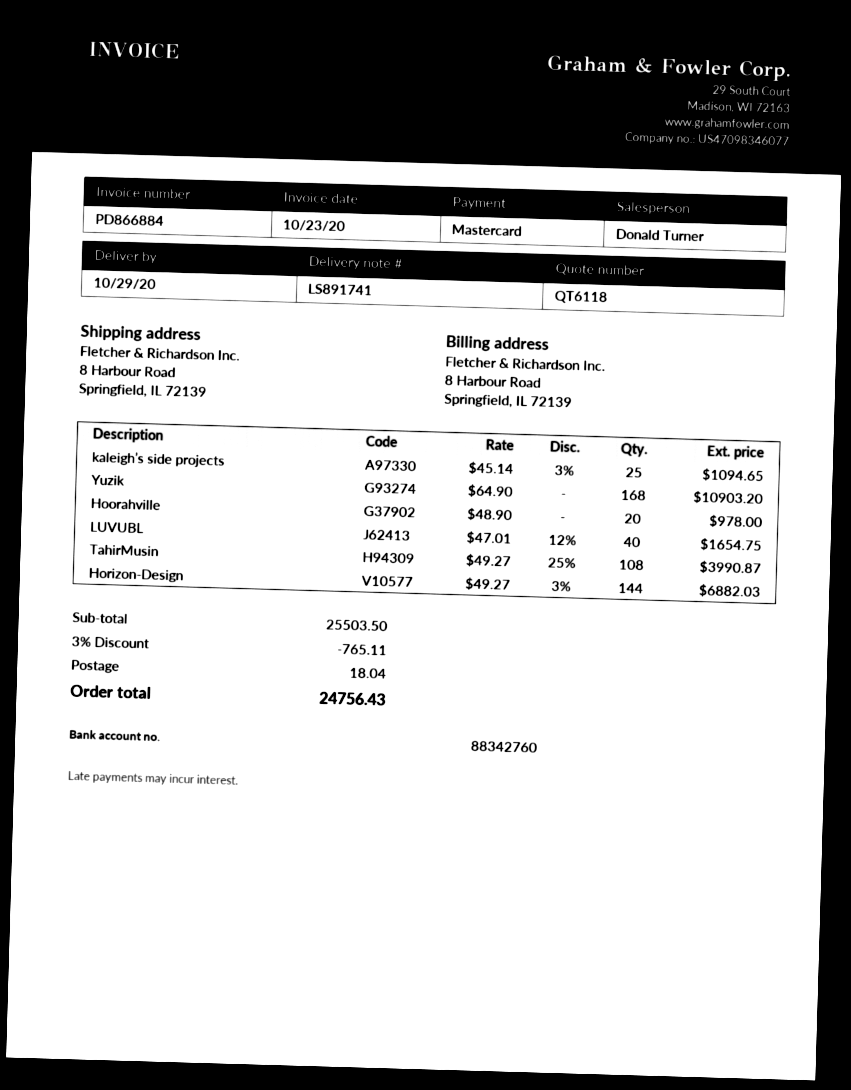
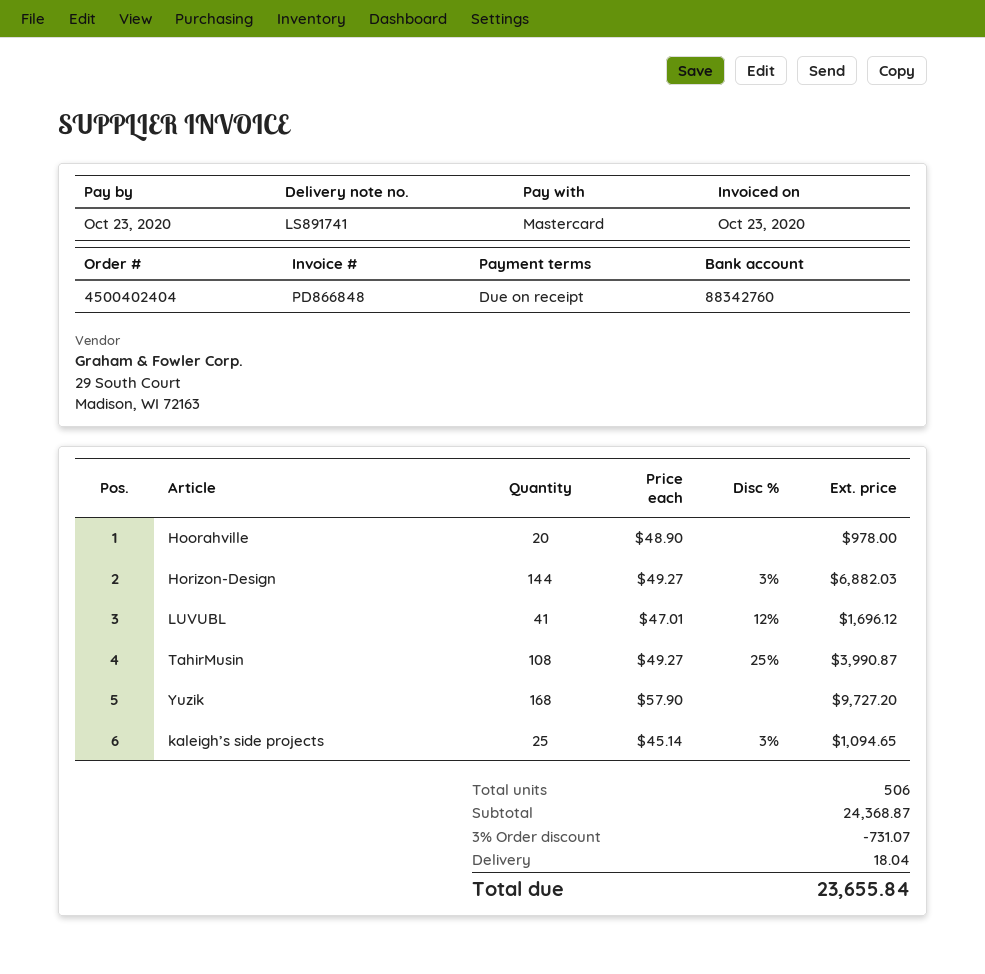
invoice number: PD866884 -> PD866848
Yuzik: 168 x 64.90 = 10903.20 -> 168 x 57.90 = 9727.20
LUVUBL: 40 x 47.01 - 12% = 1654.75 -> 41 x 47.01 - 12% = 1696.12
subtotal: 25503.50 -> 24368.87
discount: 3% = 765.11 -> 3% = 731.07
total: 24756.43 -> 23655.84

